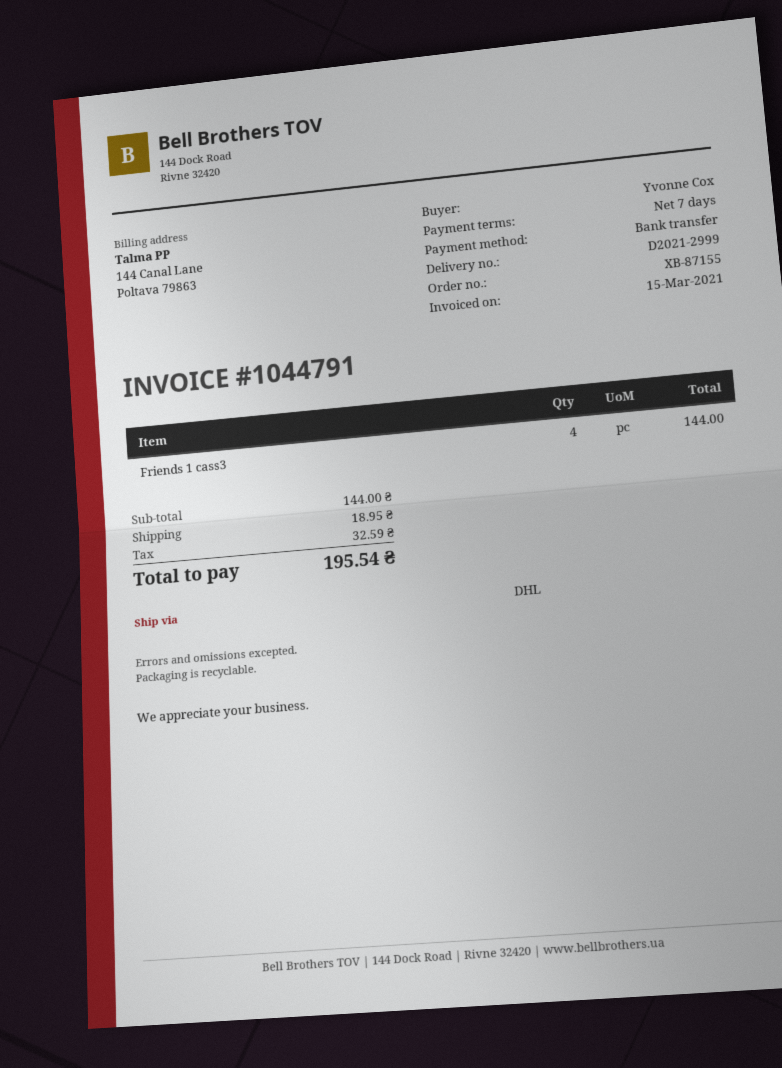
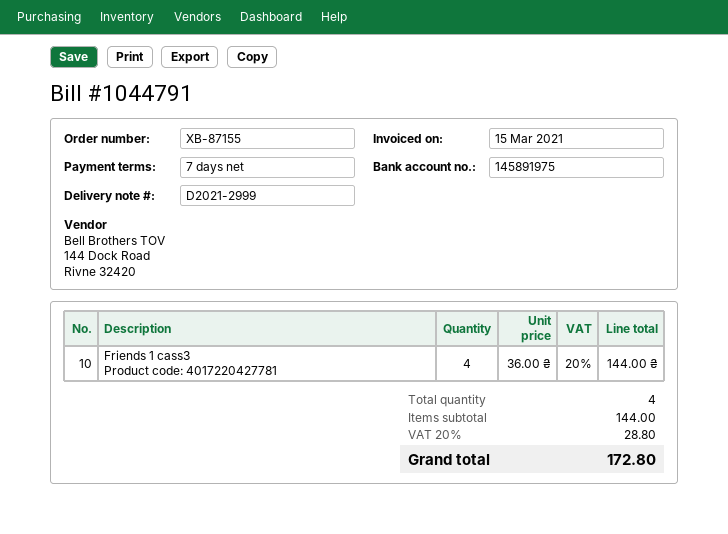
shipping: 18.95 -> none
tax: 32.59 -> 28.80
total: 195.54 -> 172.80

